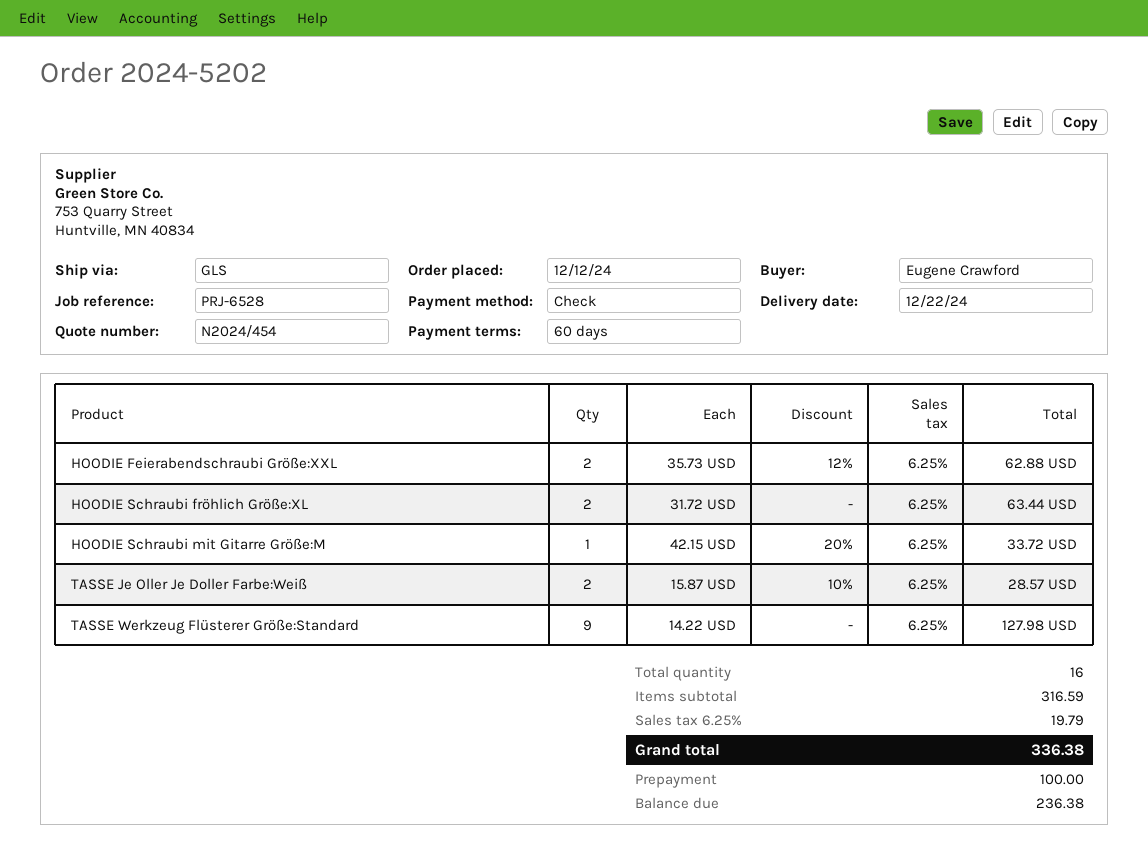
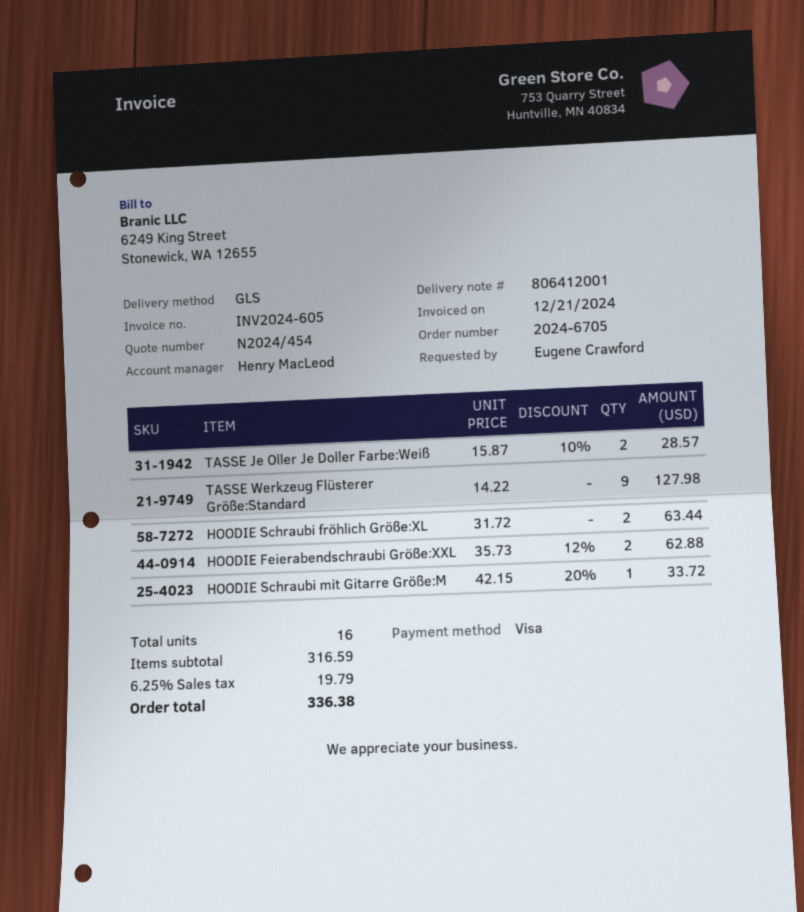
order number: 2024-5202 -> 2024-6705
payment method: cheque -> Visa

